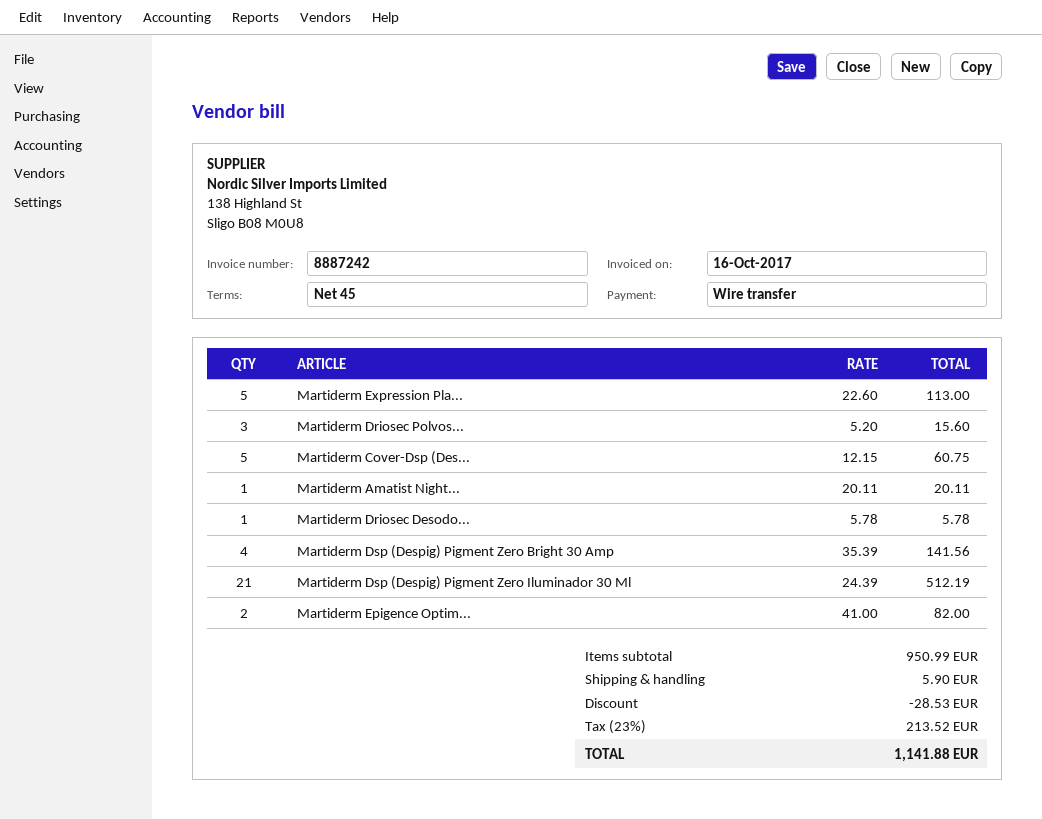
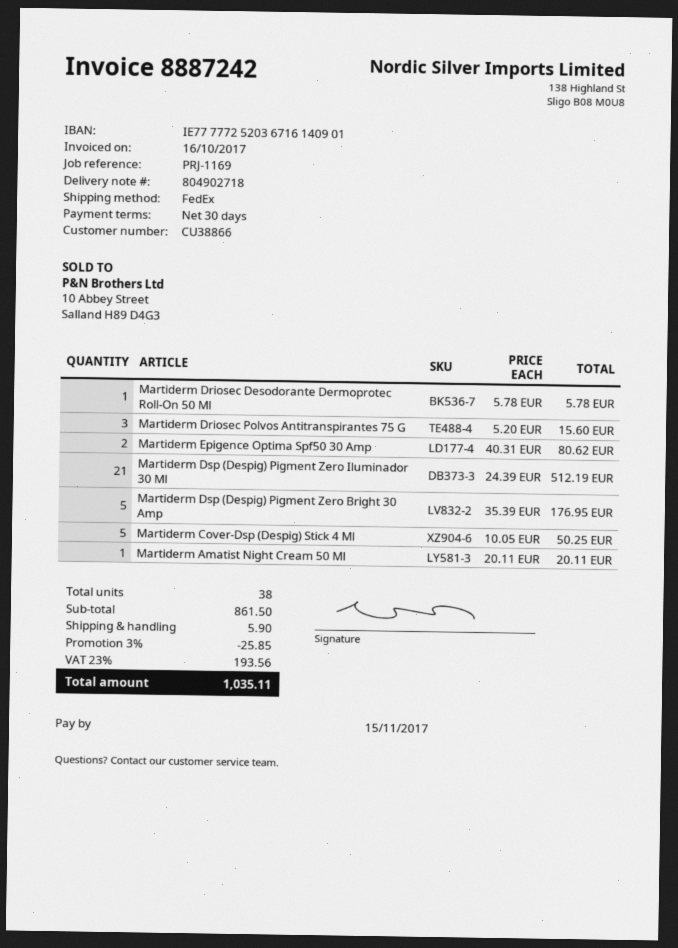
payment terms: 45 days -> 30 days
Martiderm Expression Pla...: 5 x 22.60 = 113.00 -> none
Martiderm Cover-Dsp (Des...: 5 x 12.15 = 60.75 -> 5 x 10.05 = 50.25
Martiderm Dsp (Despig) Pigment Zero Bright 30 Amp: 4 x 35.39 = 141.56 -> 5 x 35.39 = 176.95
Martiderm Epigence Optim...: 2 x 41.00 = 82.00 -> 2 x 40.31 = 80.62
subtotal: 950.99 -> 861.50
discount: 28.53 -> 25.85
tax: 23% = 213.52 -> 23% = 193.56
total: 1141.88 -> 1035.11

